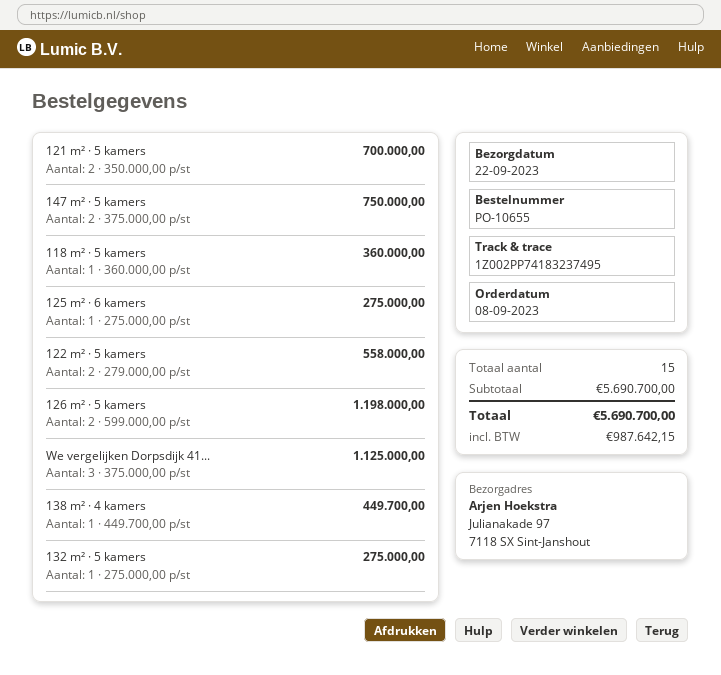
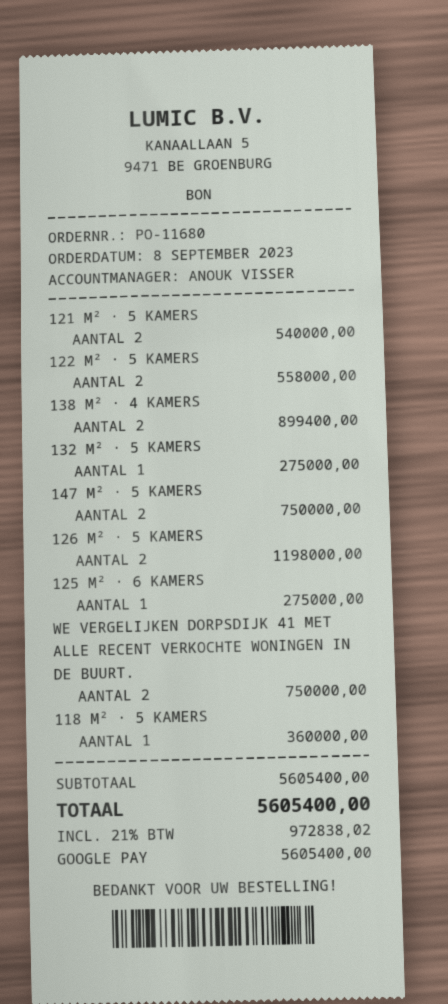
order number: PO-10655 -> PO-11680
121 m² · 5 kamers: 2 for 700000.00 -> 2 for 540000.00
We vergelijken Dorpsdijk 41...: 3 for 1125000.00 -> 2 for 750000.00
138 m² · 4 kamers: 1 for 449700.00 -> 2 for 899400.00
subtotal: 5690700.00 -> 5605400.00
tax: 987642.15 -> 972838.02
total: 5690700.00 -> 5605400.00

